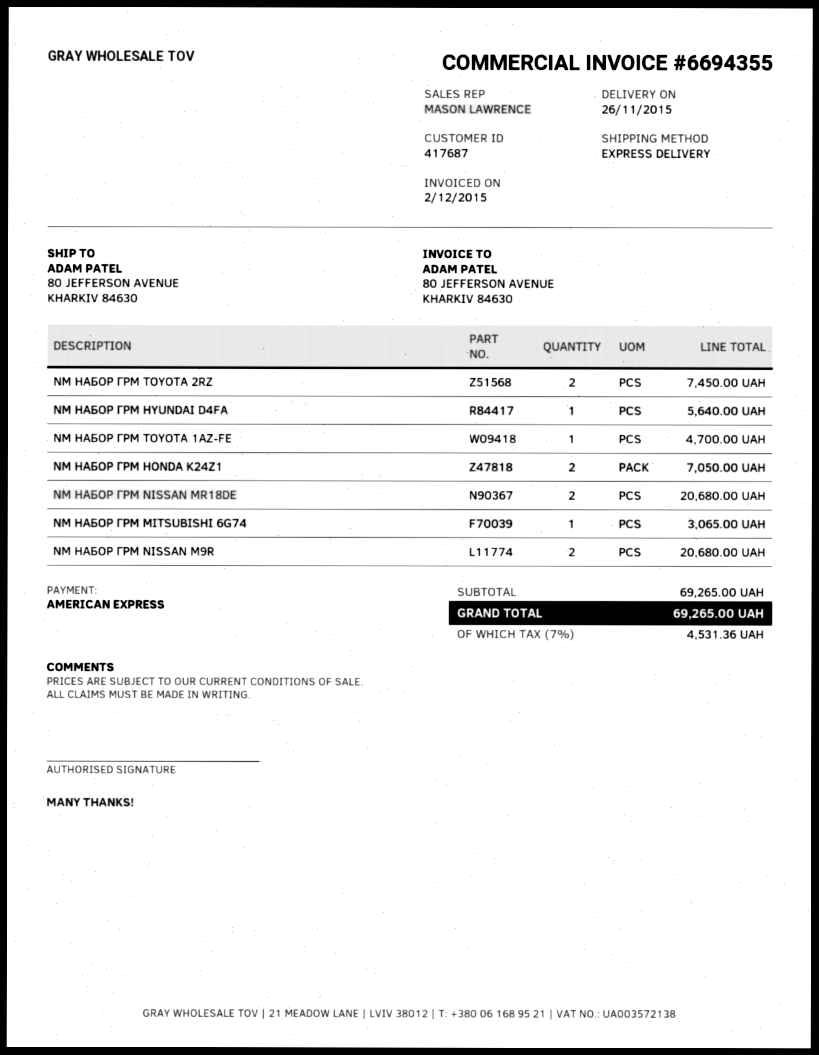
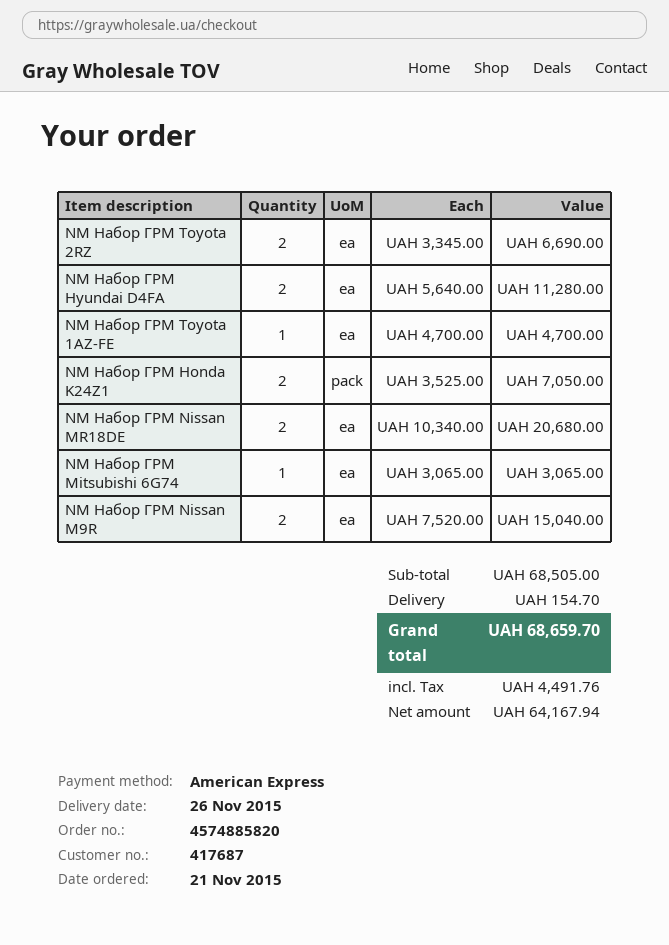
NM НАБОР ГРМ TOYOTA 2RZ: 2 for 7450.00 -> 2 for 6690.00
NM НАБОР ГРМ HYUNDAI D4FA: 1 for 5640.00 -> 2 for 11280.00
NM НАБОР ГРМ NISSAN M9R: 2 for 20680.00 -> 2 for 15040.00
subtotal: 69265.00 -> 68505.00
shipping: none -> 154.70
tax: 4531.36 -> 4491.76
total: 69265.00 -> 68659.70

